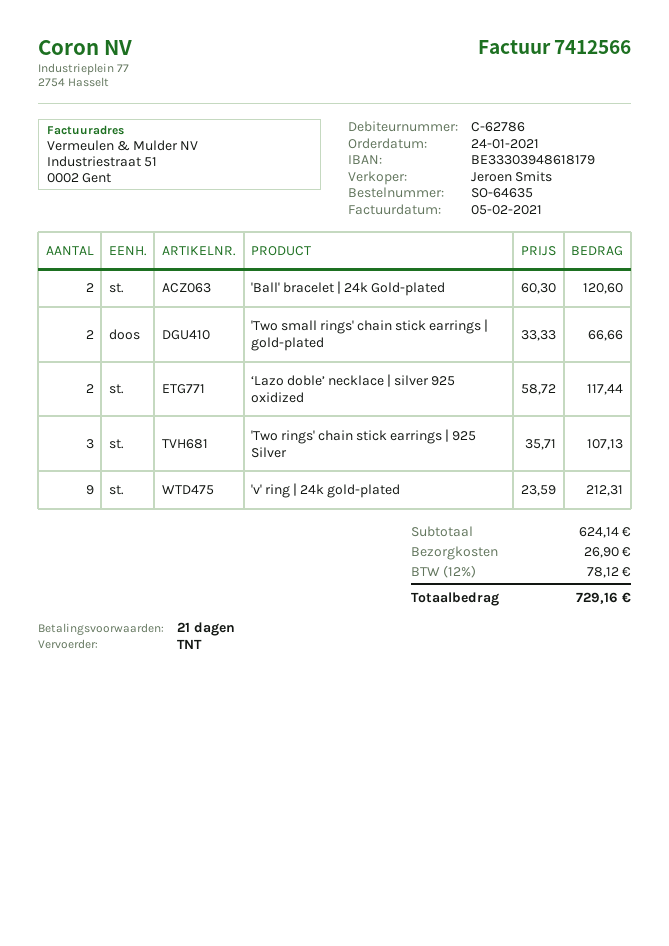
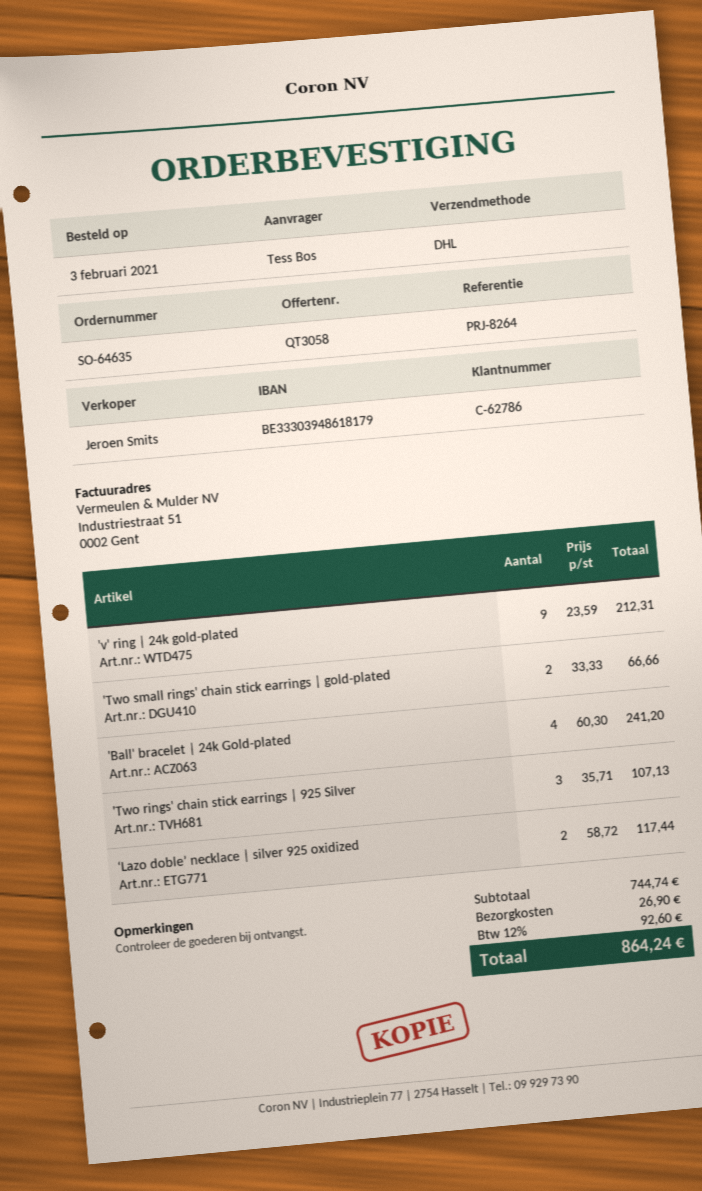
order date: 2021-01-24 -> 2021-02-03
shipping method: TNT -> DHL
'Ball' bracelet | 24k Gold-plated: 2 x 60.30 = 120.60 -> 4 x 60.30 = 241.20
subtotal: 624.14 -> 744.74
tax: 12% = 78.12 -> 12% = 92.60
total: 729.16 -> 864.24

